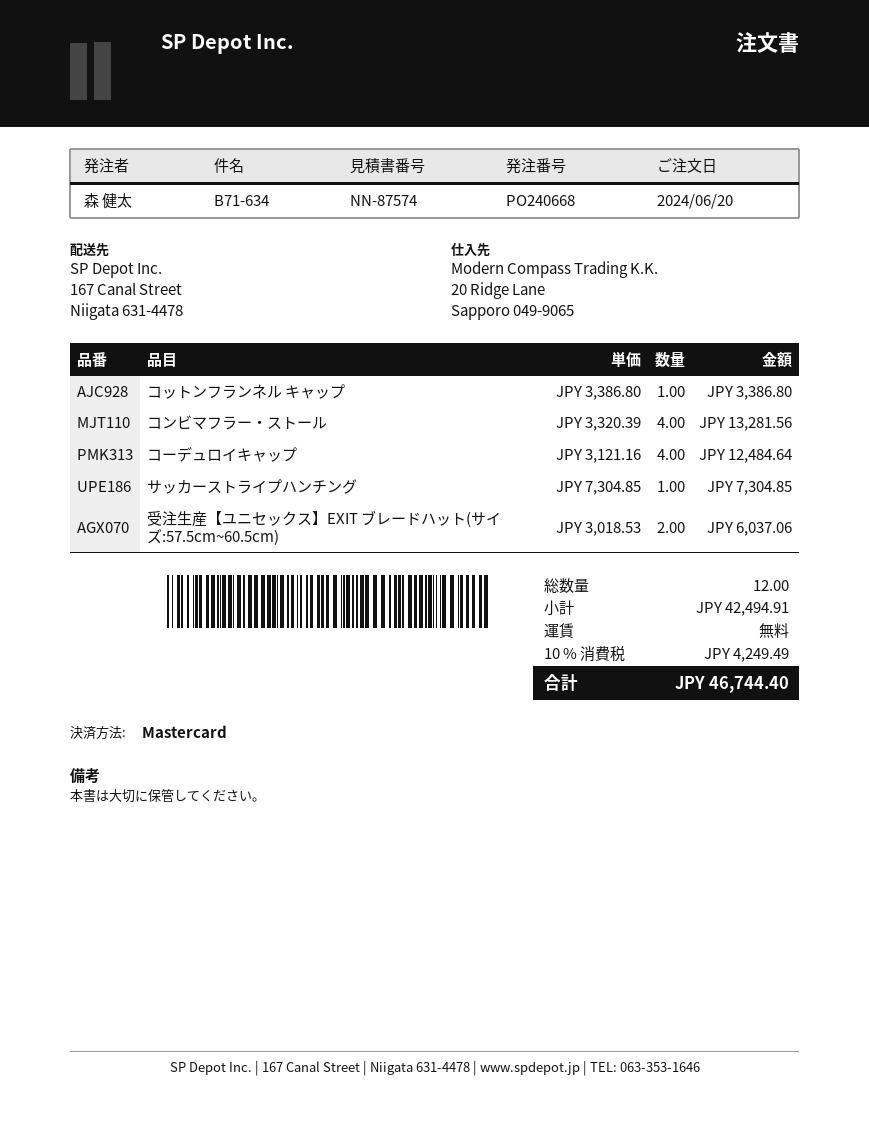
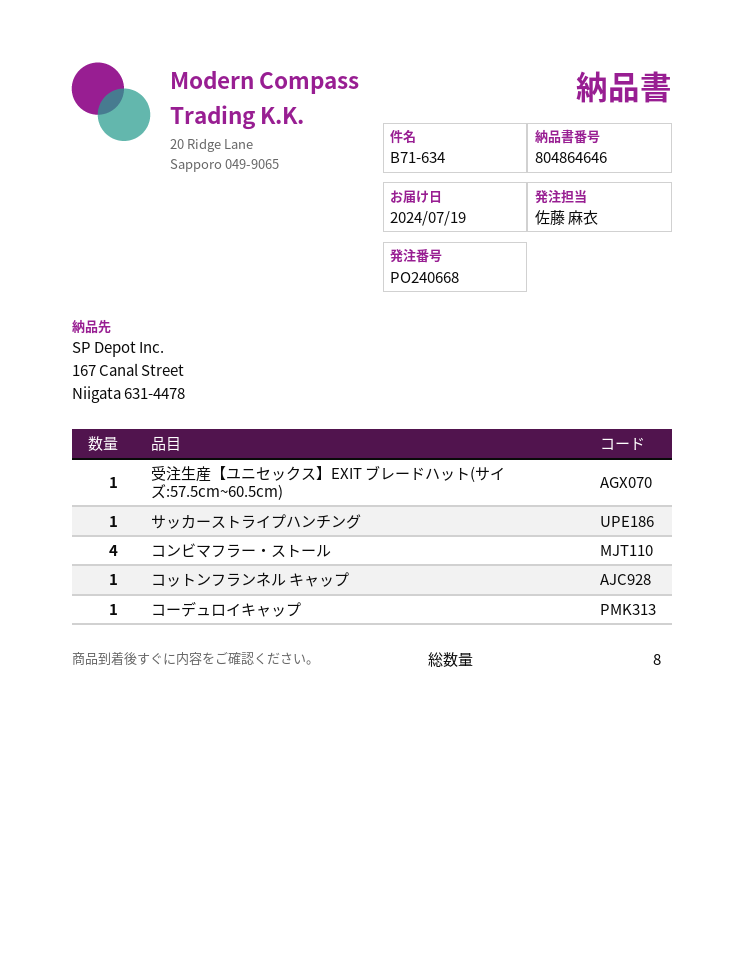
ordered by: 森 健太 -> 佐藤 麻衣
コーデュロイキャップ: 4 -> 1
受注生産【ユニセックス】EXIT ブレードハット(サイズ:57.5cm~60.5cm): 2 -> 1
total quantity: 12 -> 8

